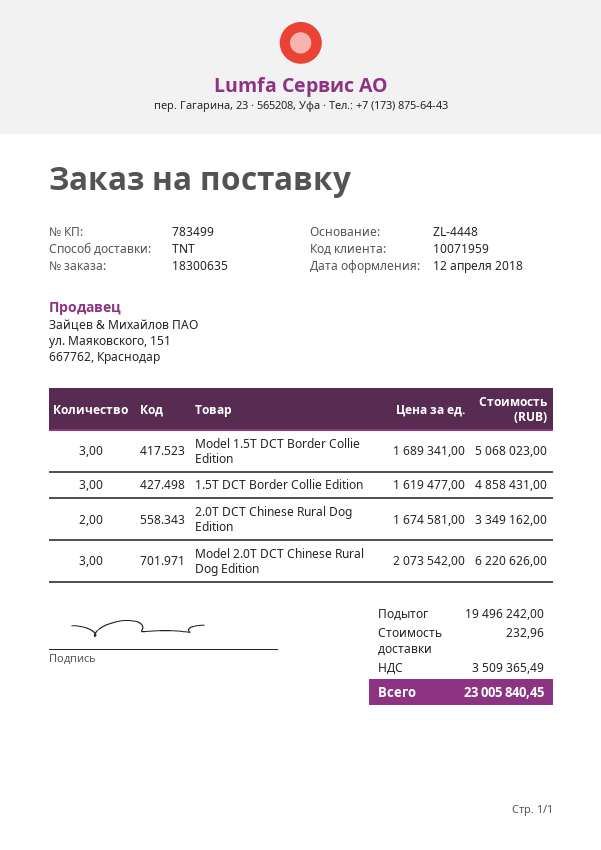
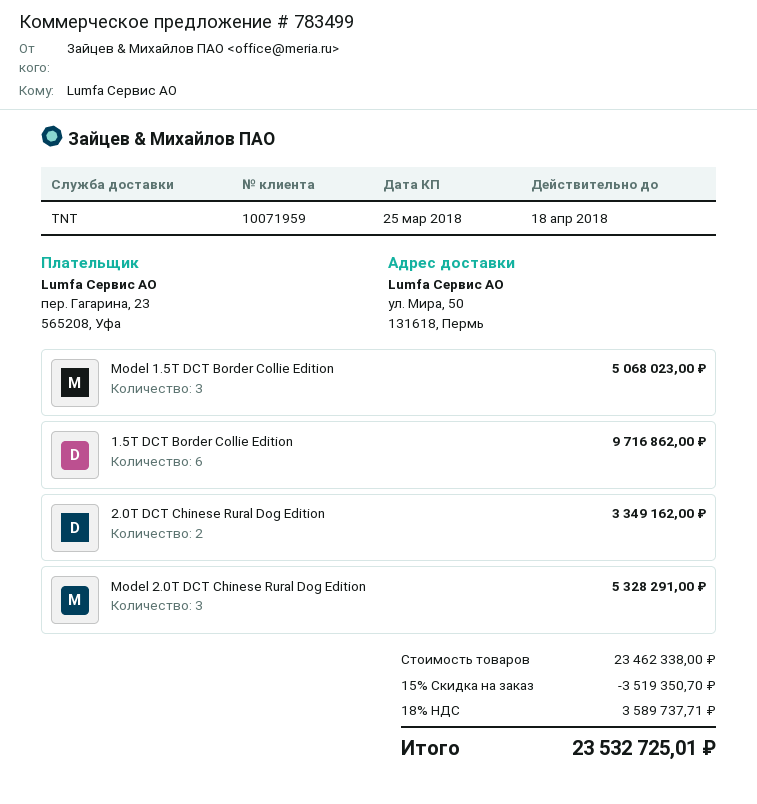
1.5T DCT Border Collie Edition: 3 for 4858431.00 -> 6 for 9716862.00
Model 2.0T DCT Chinese Rural Dog Edition: 3 for 6220626.00 -> 3 for 5328291.00
subtotal: 19496242.00 -> 23462338.00
discount: none -> 15% = 3519350.70
shipping: 232.96 -> none
tax: 3509365.49 -> 3589737.71
total: 23005840.45 -> 23532725.01

